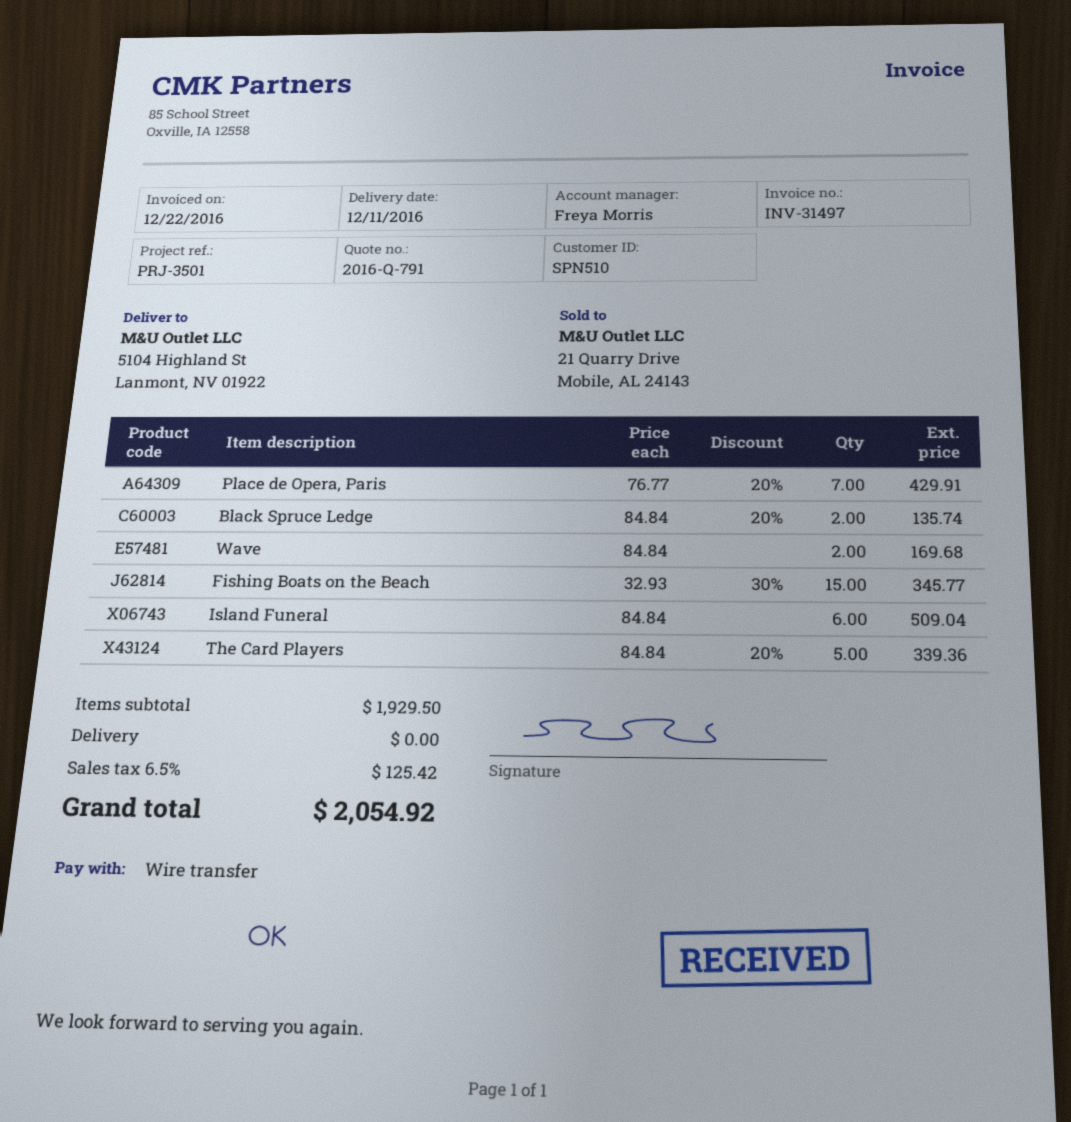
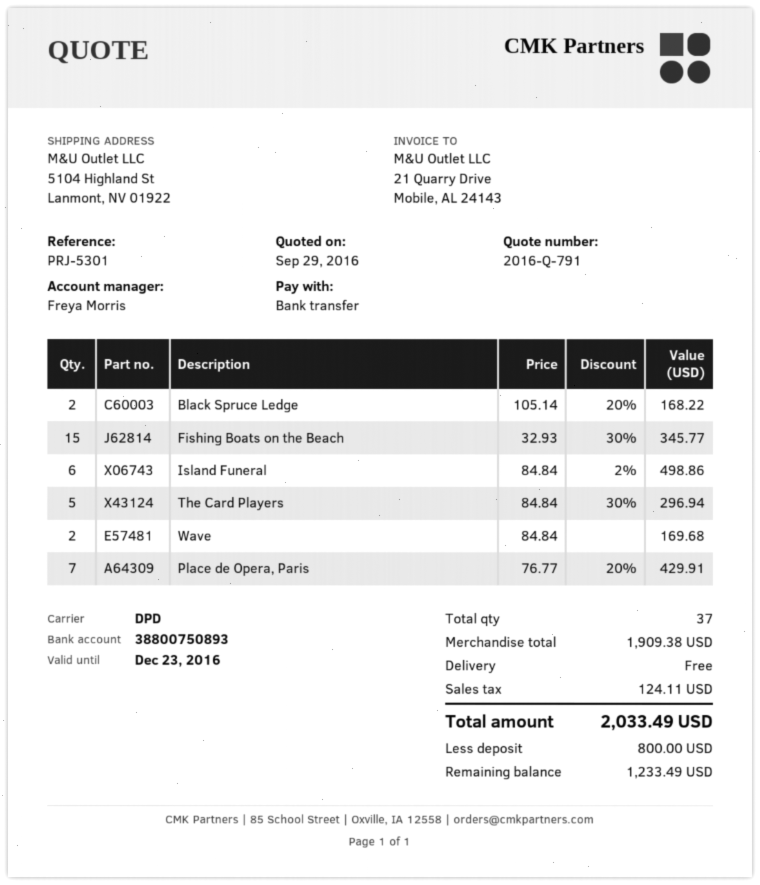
reference: PRJ-3501 -> PRJ-5301
Black Spruce Ledge: 2 x 84.84 - 20% = 135.74 -> 2 x 105.14 - 20% = 168.22
Island Funeral: 6 x 84.84 = 509.04 -> 6 x 84.84 - 2% = 498.86
The Card Players: 5 x 84.84 - 20% = 339.36 -> 5 x 84.84 - 30% = 296.94
subtotal: 1929.50 -> 1909.38
tax: 125.42 -> 124.11
total: 2054.92 -> 2033.49

